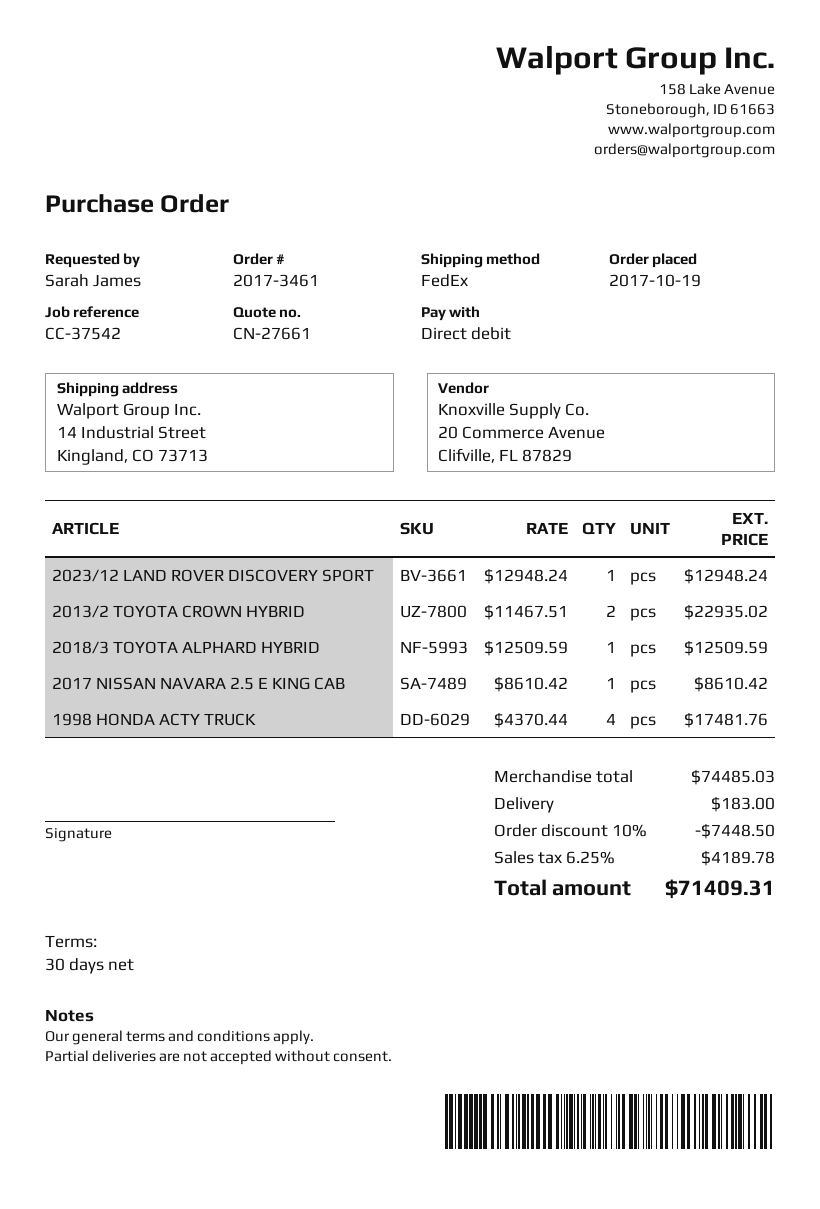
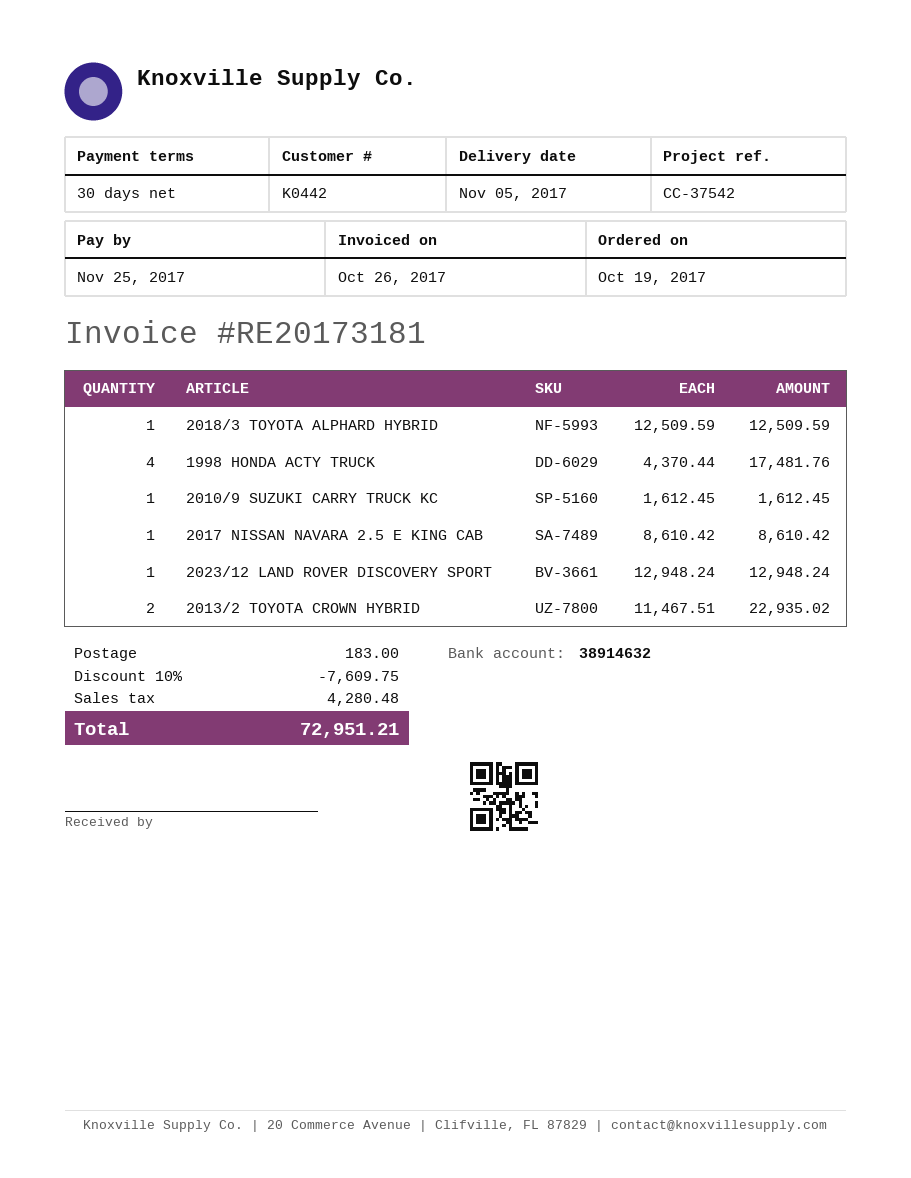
2010/9 SUZUKI CARRY TRUCK KC: none -> 1 x 1612.45 = 1612.45
discount: 10% = 7448.50 -> 10% = 7609.75
tax: 4189.78 -> 4280.48
total: 71409.31 -> 72951.21

